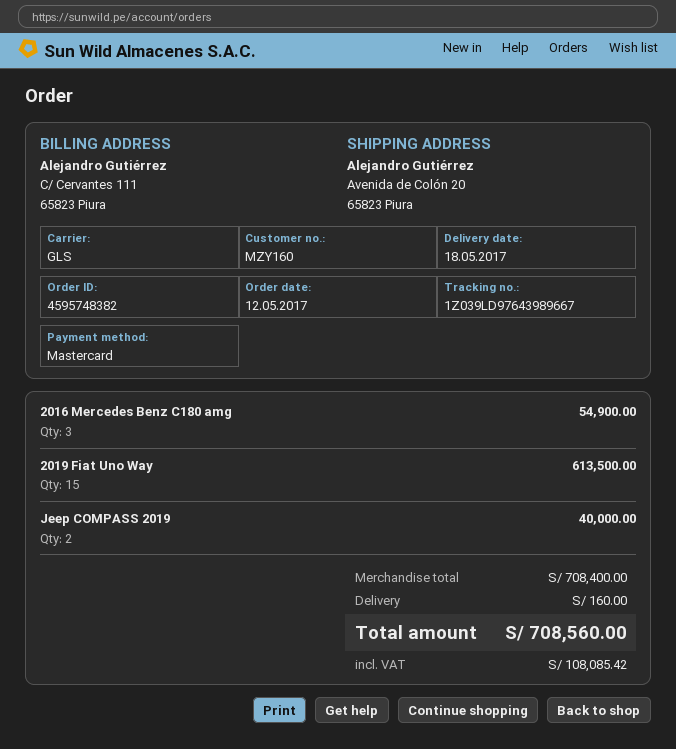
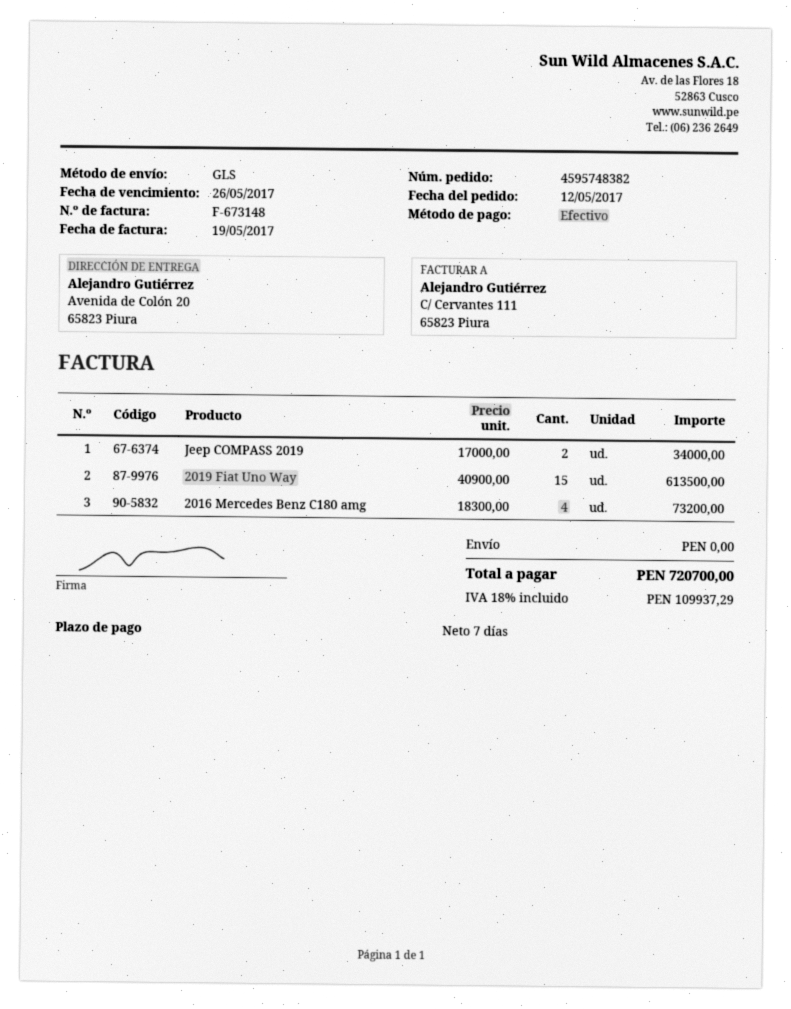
payment method: Mastercard -> cash
2016 Mercedes Benz C180 amg: 3 for 54900.00 -> 4 for 73200.00
Jeep COMPASS 2019: 2 for 40000.00 -> 2 for 34000.00
shipping: 160.00 -> 0.00
tax: 108085.42 -> 109937.29
total: 708560.00 -> 720700.00

